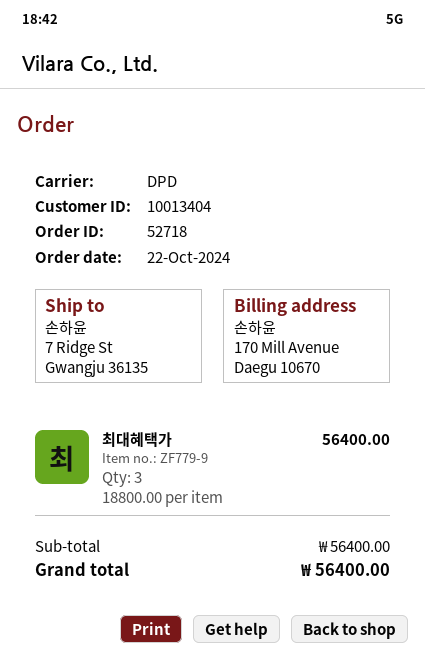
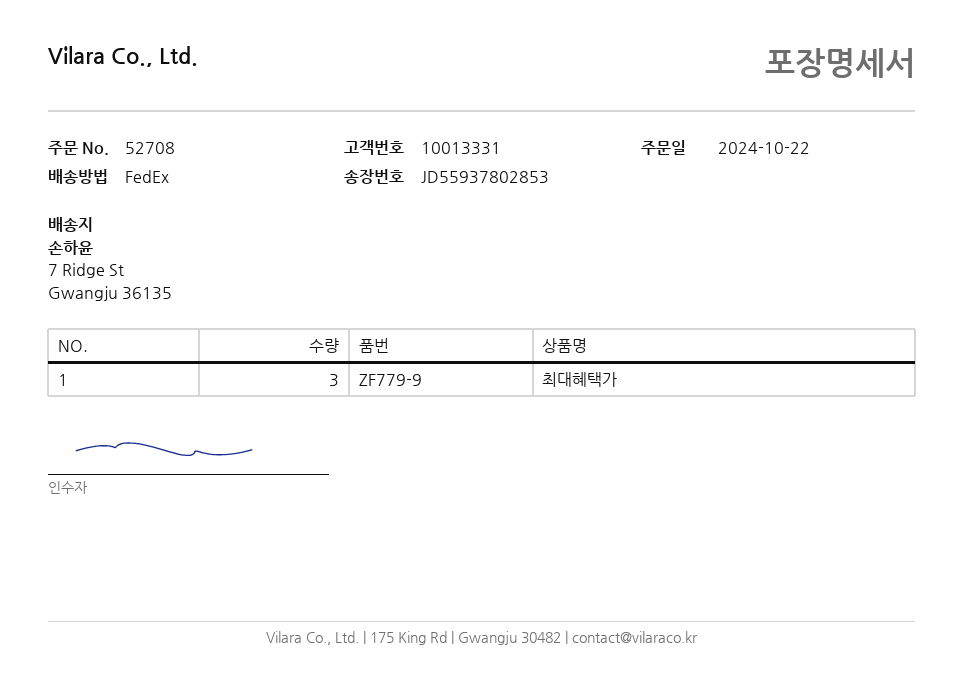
order number: 52718 -> 52708
customer number: 10013404 -> 10013331
shipping method: DPD -> FedEx

